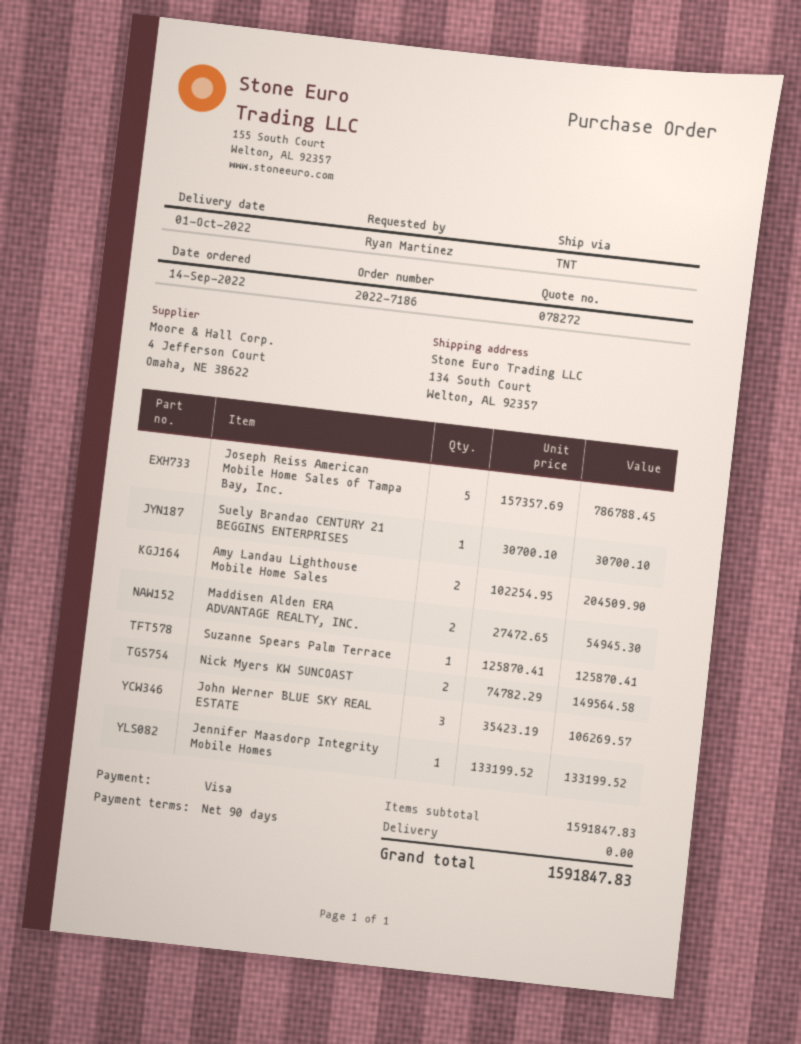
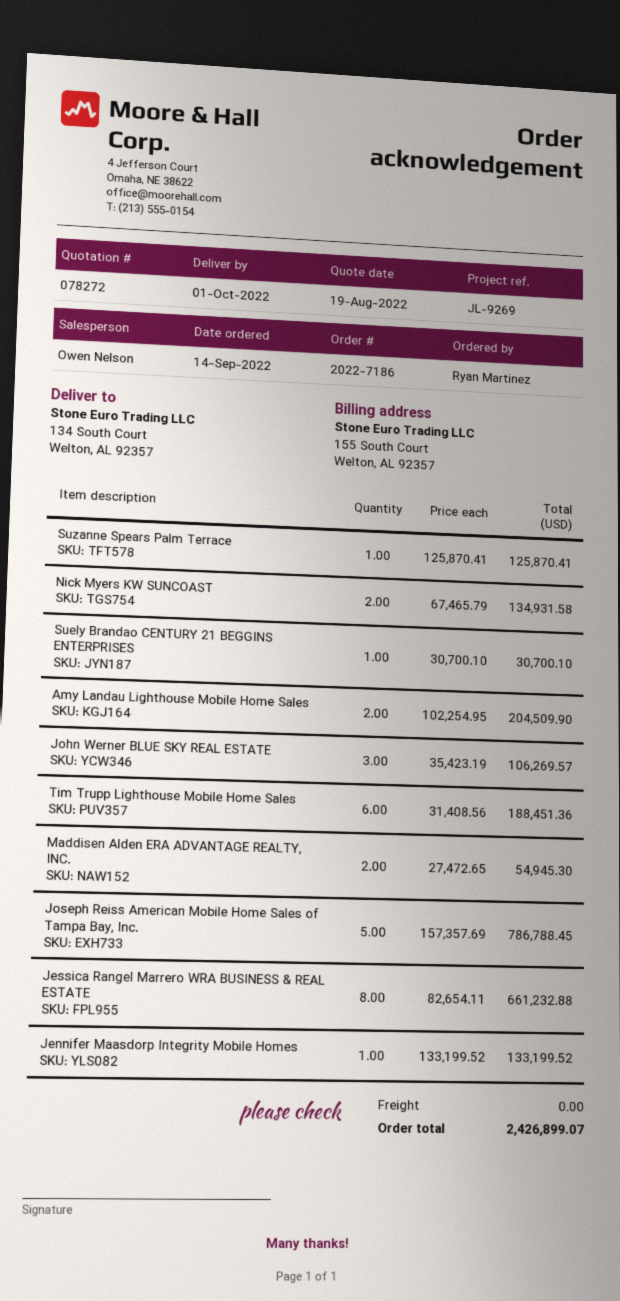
Nick Myers KW SUNCOAST: 2 x 74782.29 = 149564.58 -> 2 x 67465.79 = 134931.58
Tim Trupp Lighthouse Mobile Home Sales: none -> 6 x 31408.56 = 188451.36
Jessica Rangel Marrero WRA BUSINESS & REAL ESTATE: none -> 8 x 82654.11 = 661232.88
total: 1591847.83 -> 2426899.07

